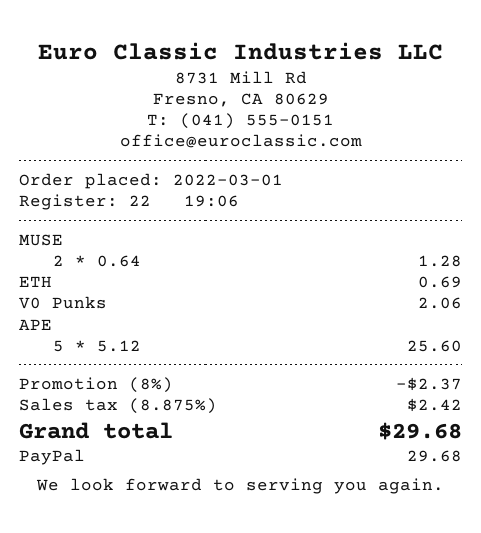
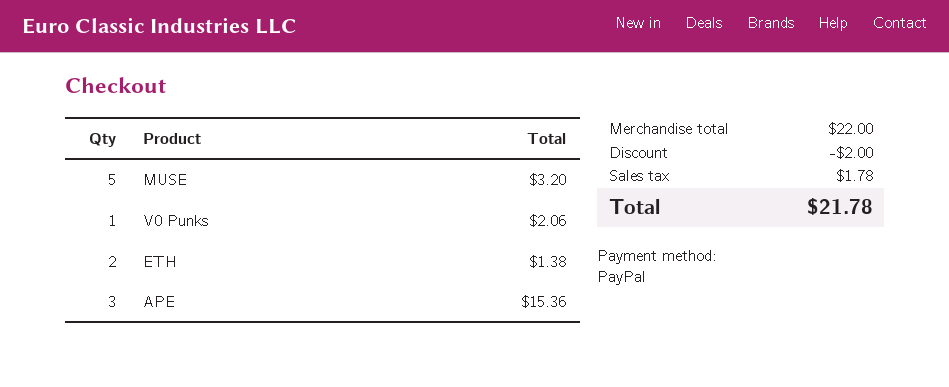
MUSE: 2 for 1.28 -> 5 for 3.20
ETH: 1 for 0.69 -> 2 for 1.38
APE: 5 for 25.60 -> 3 for 15.36
discount: 2.37 -> 2.00
tax: 2.42 -> 1.78
total: 29.68 -> 21.78

